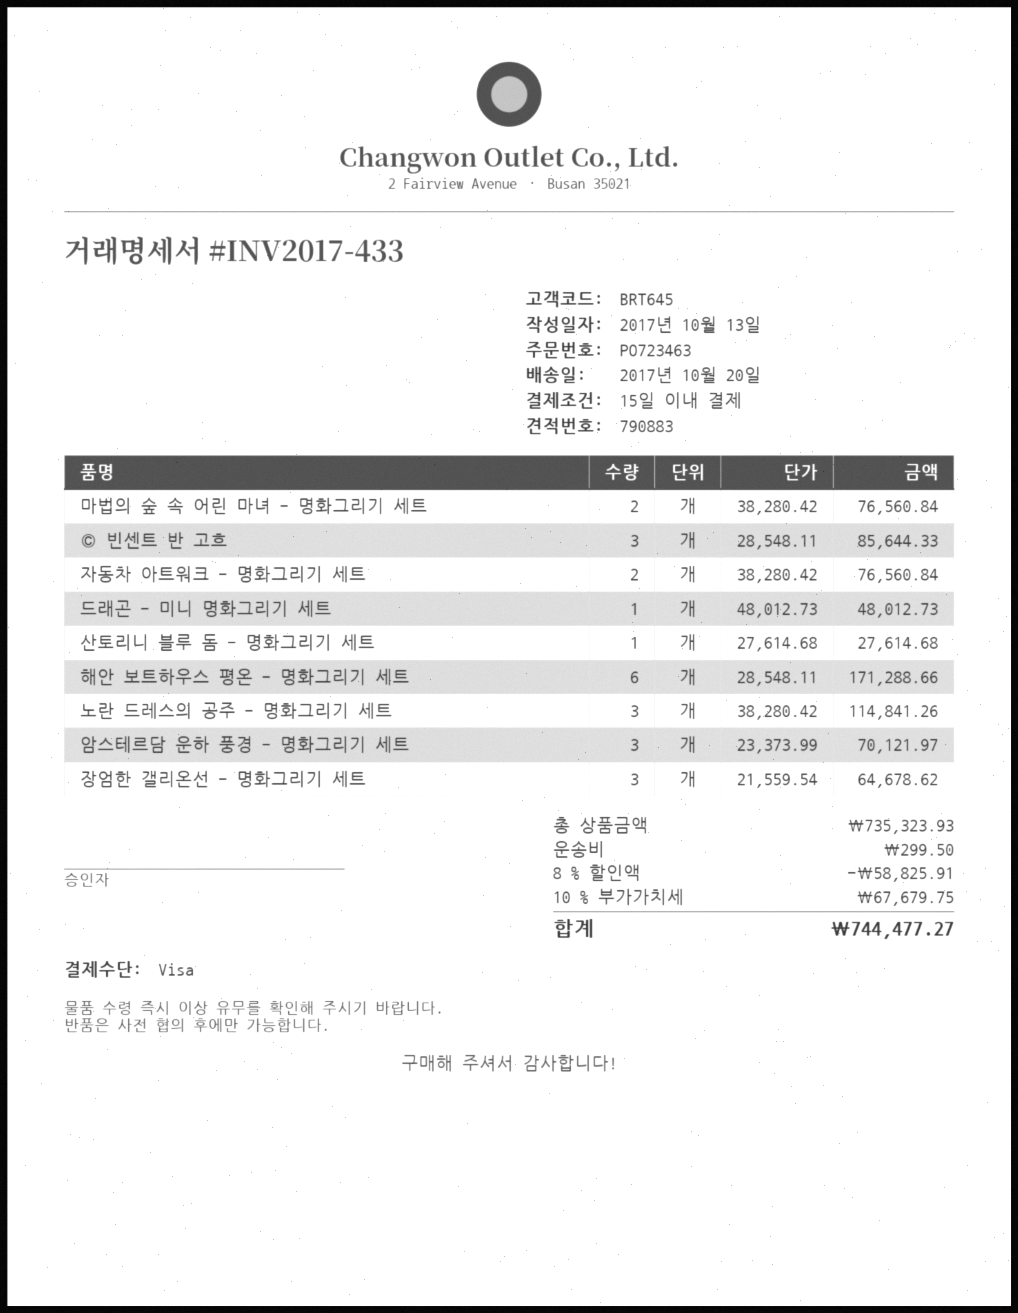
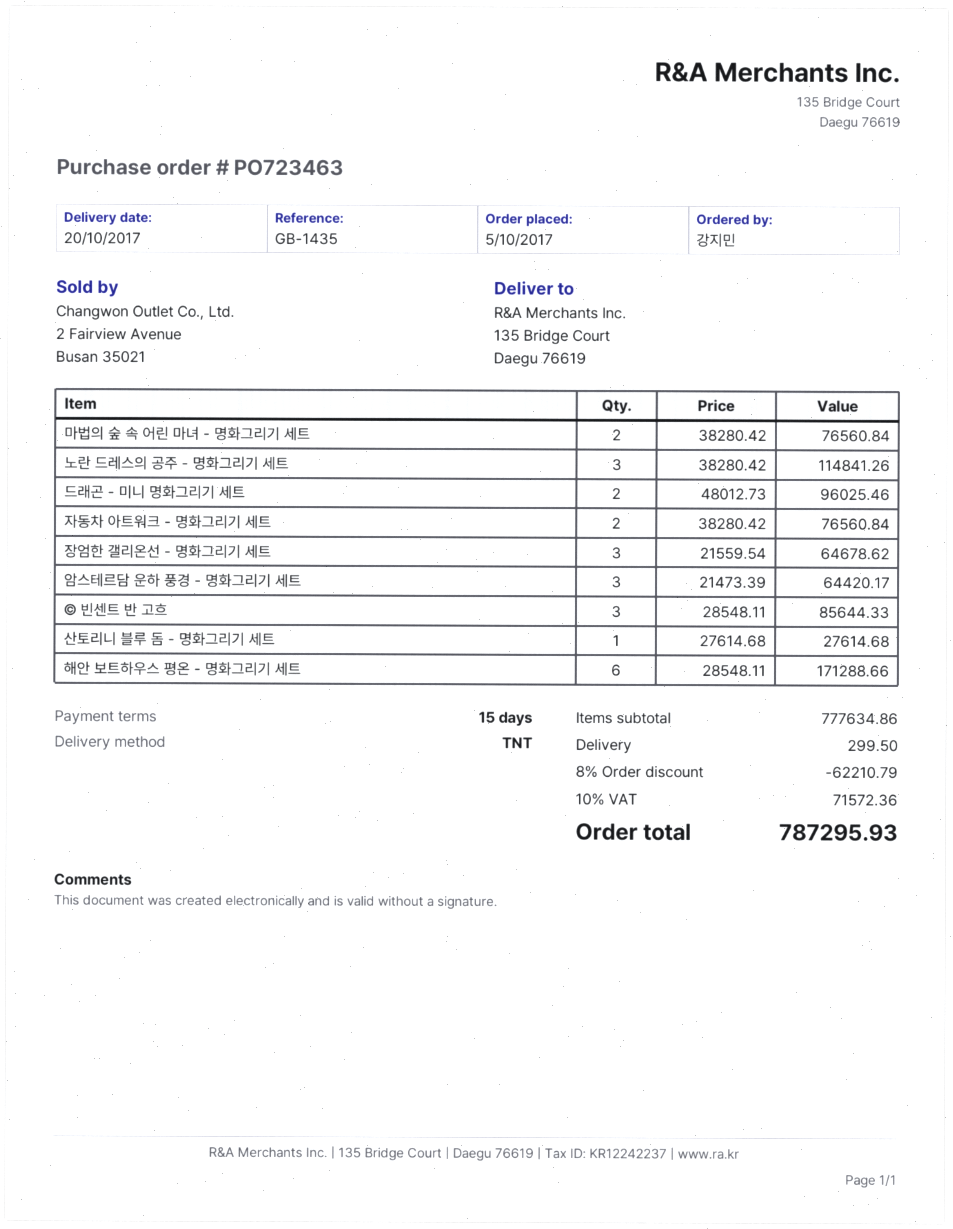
드래곤 - 미니 명화그리기 세트: 1 x 48012.73 = 48012.73 -> 2 x 48012.73 = 96025.46
암스테르담 운하 풍경 - 명화그리기 세트: 3 x 23373.99 = 70121.97 -> 3 x 21473.39 = 64420.17
subtotal: 735323.93 -> 777634.86
discount: 8% = 58825.91 -> 8% = 62210.79
tax: 10% = 67679.75 -> 10% = 71572.36
total: 744477.27 -> 787295.93

